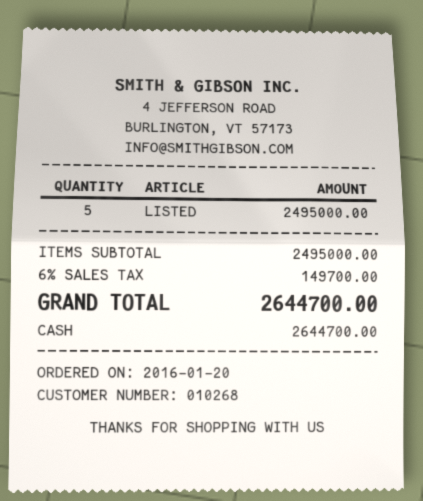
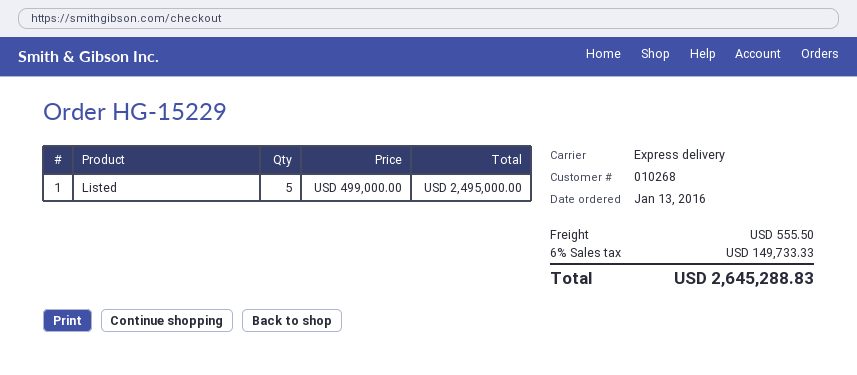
order date: 2016-01-20 -> 2016-01-13
shipping: none -> 555.50
tax: 6% = 149700.00 -> 6% = 149733.33
total: 2644700.00 -> 2645288.83

